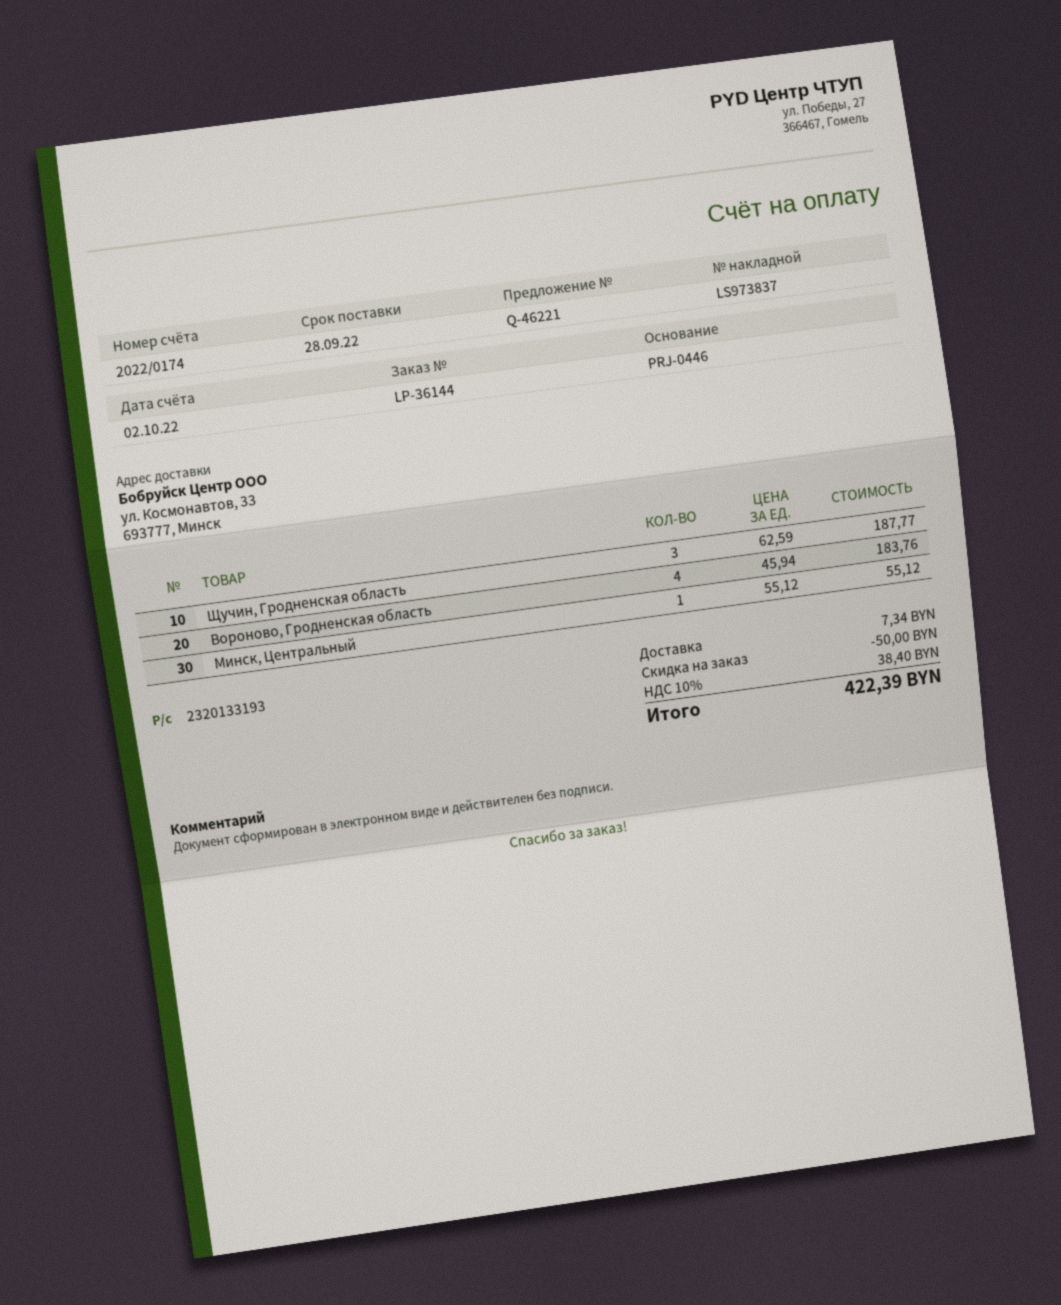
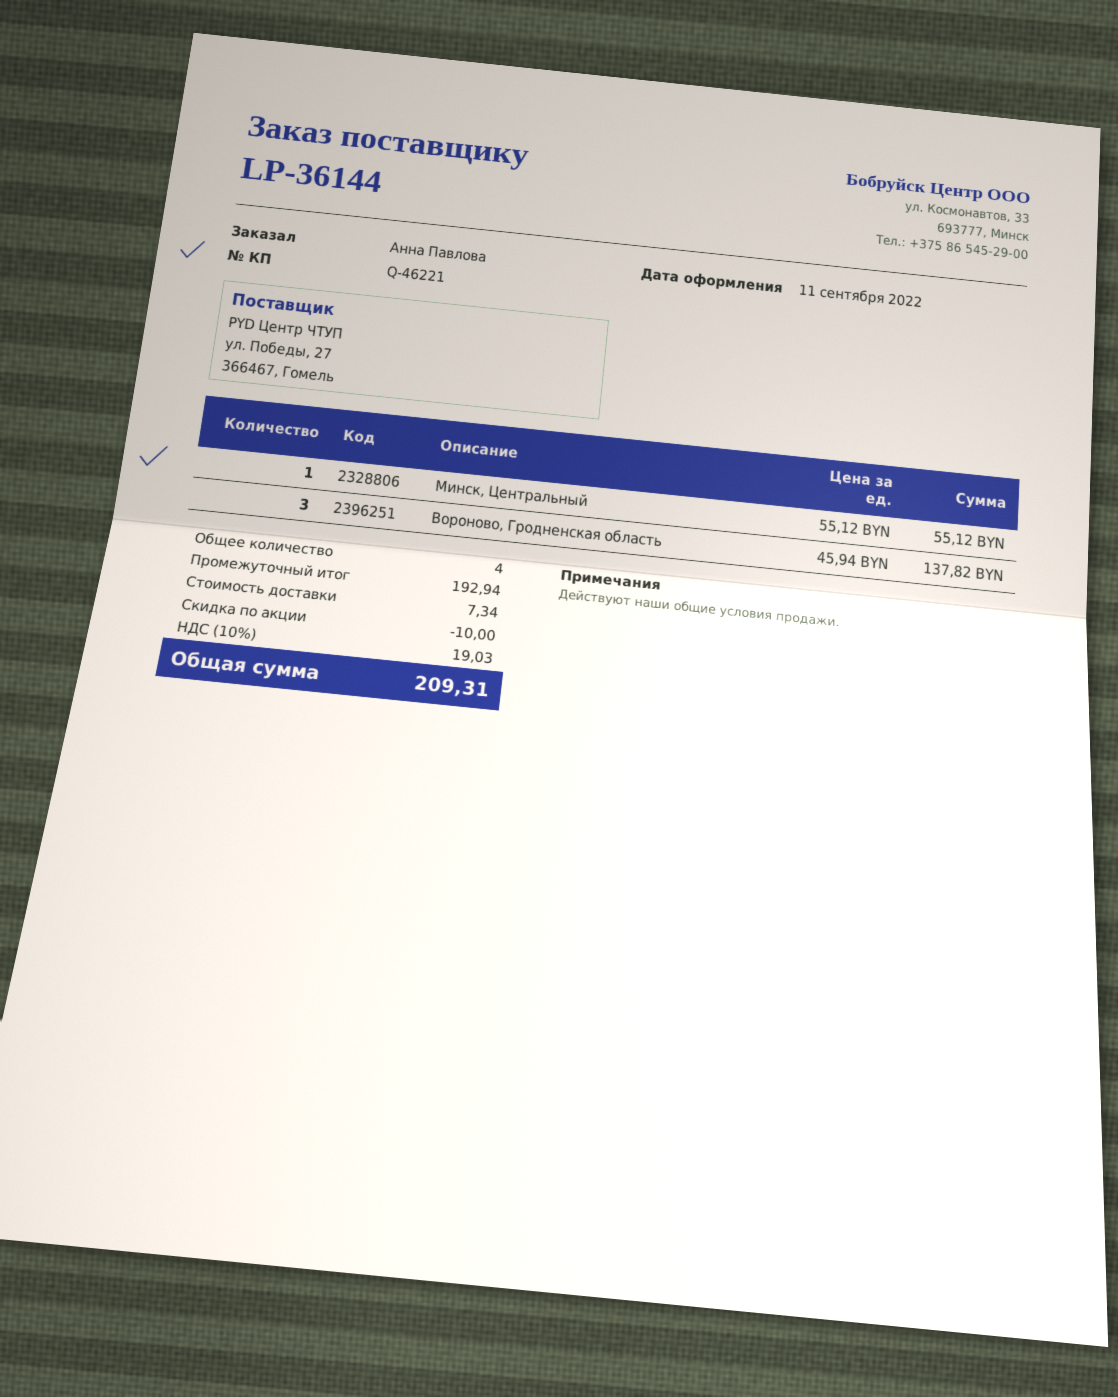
Щучин, Гродненская область: 3 x 62.59 = 187.77 -> none
Вороново, Гродненская область: 4 x 45.94 = 183.76 -> 3 x 45.94 = 137.82
discount: 50.00 -> 10.00
tax: 10% = 38.40 -> 10% = 19.03
total: 422.39 -> 209.31

